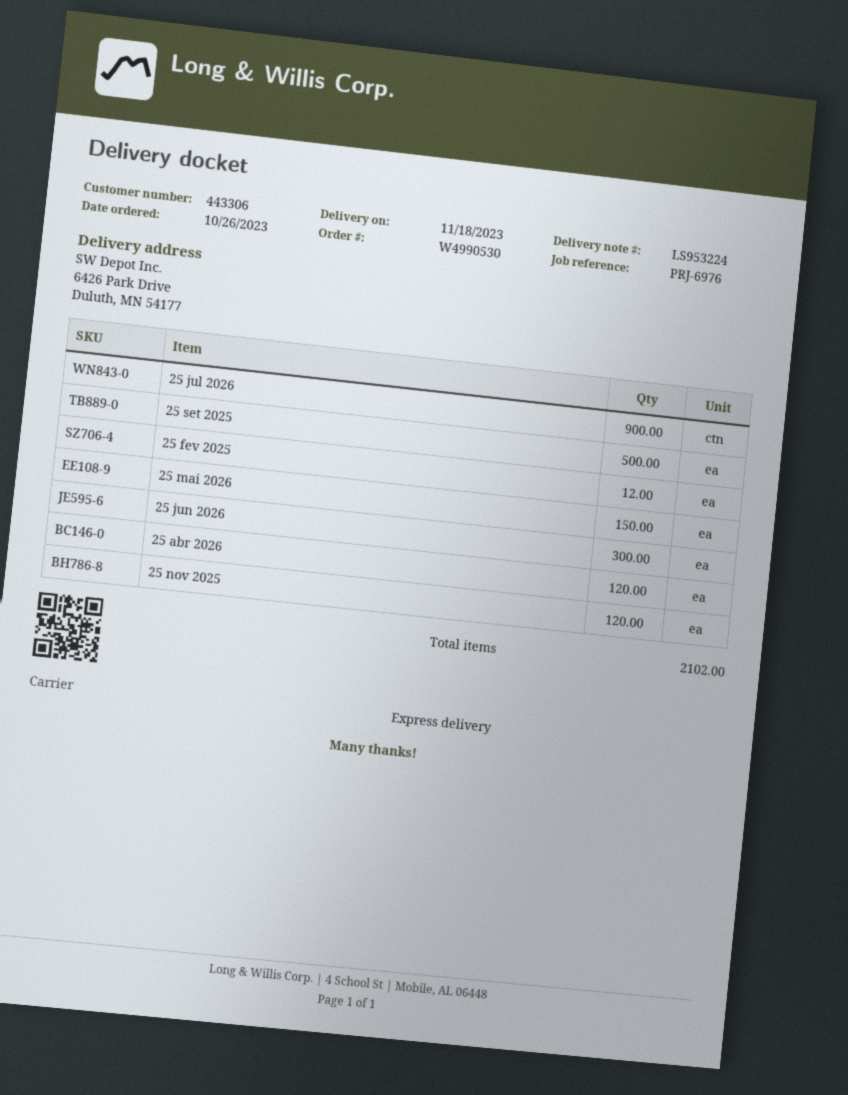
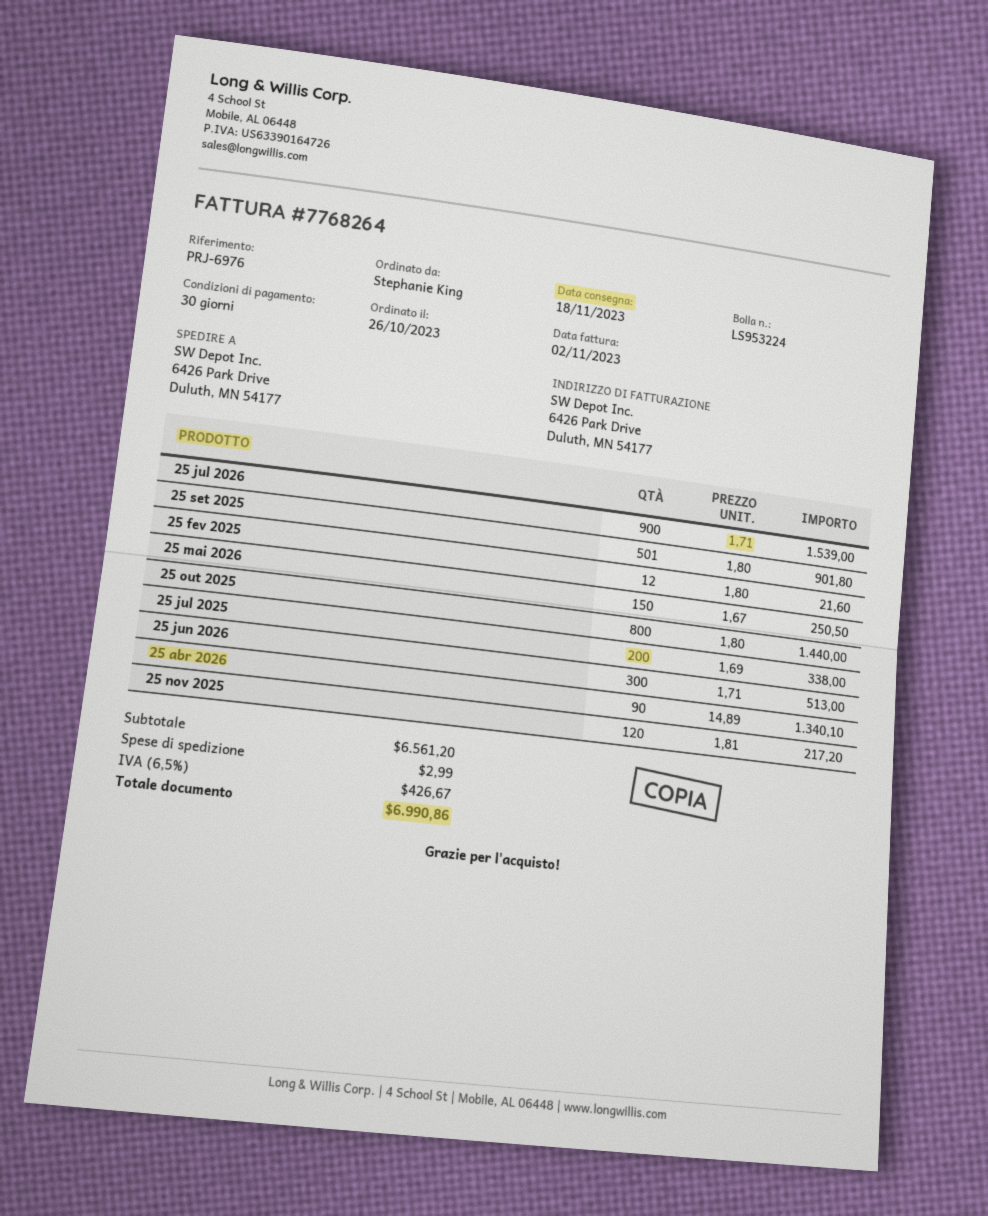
25 set 2025: 500 -> 501
25 abr 2026: 120 -> 90
25 out 2025: none -> 800
25 jul 2025: none -> 200

